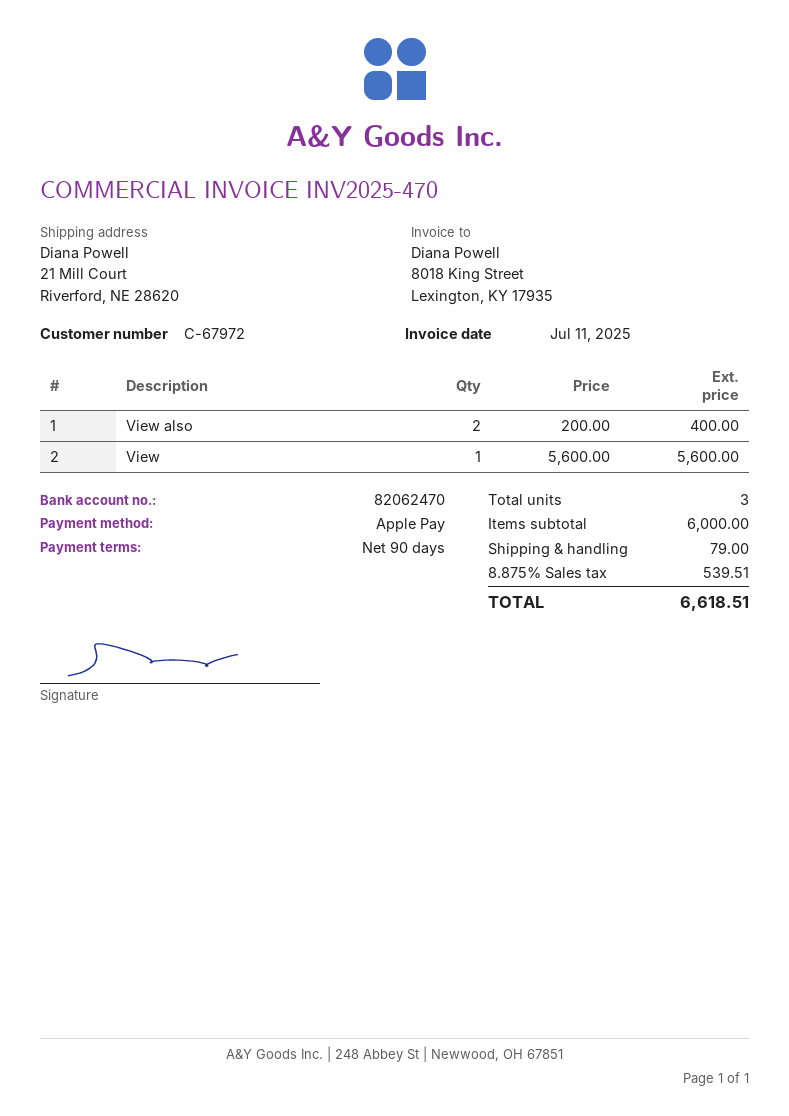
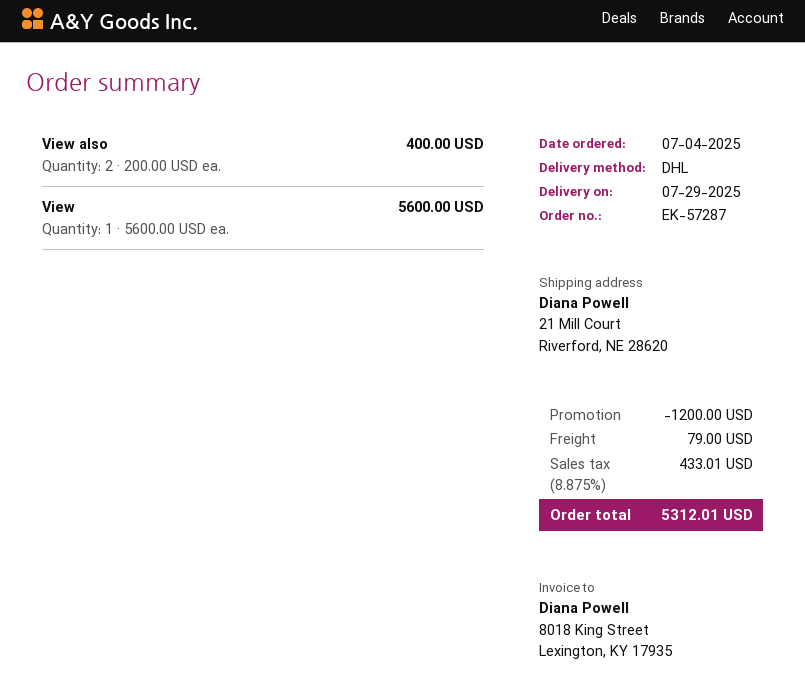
discount: none -> 1200.00
tax: 8.875% = 539.51 -> 8.875% = 433.01
total: 6618.51 -> 5312.01

